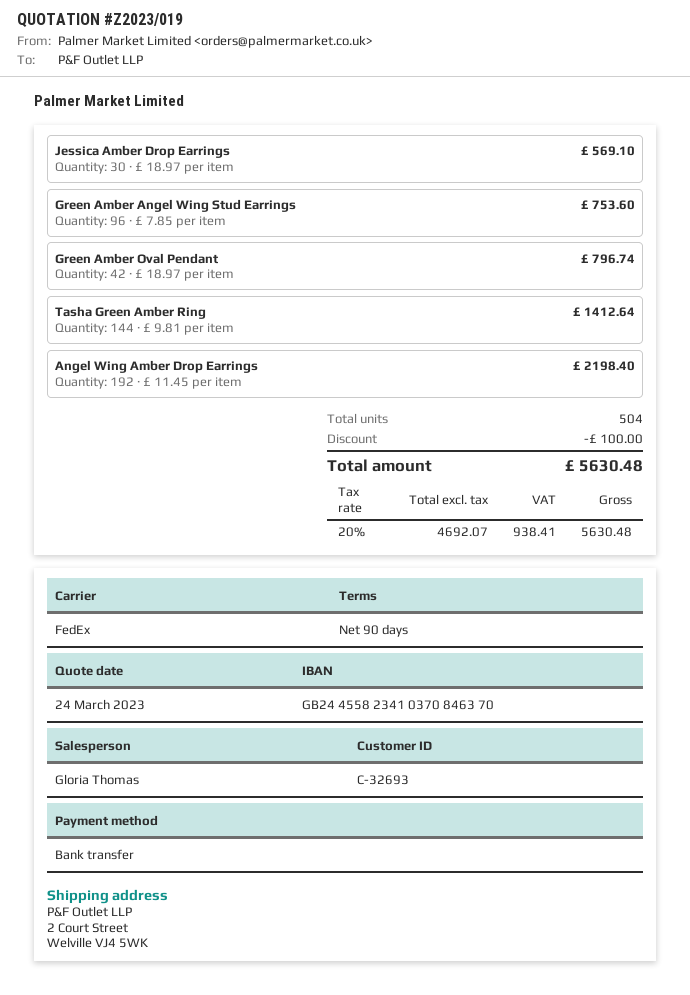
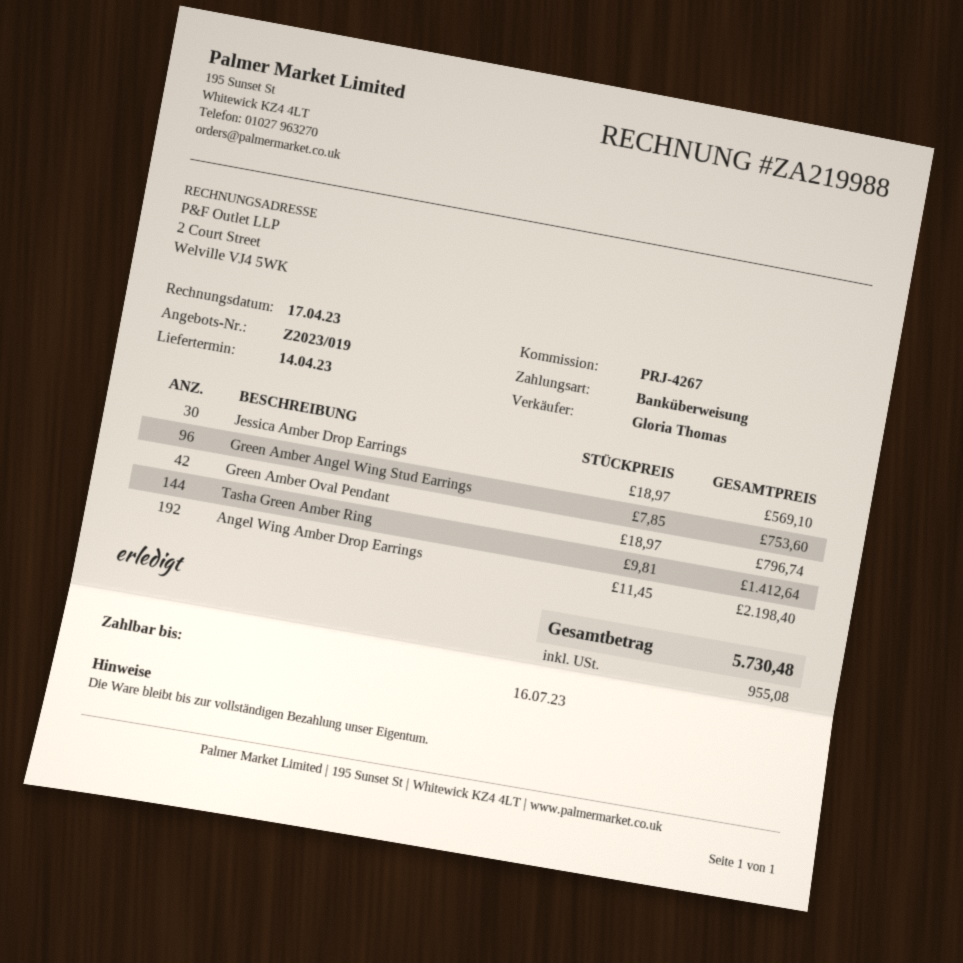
discount: 100.00 -> none
tax: 938.41 -> 955.08
total: 5630.48 -> 5730.48

